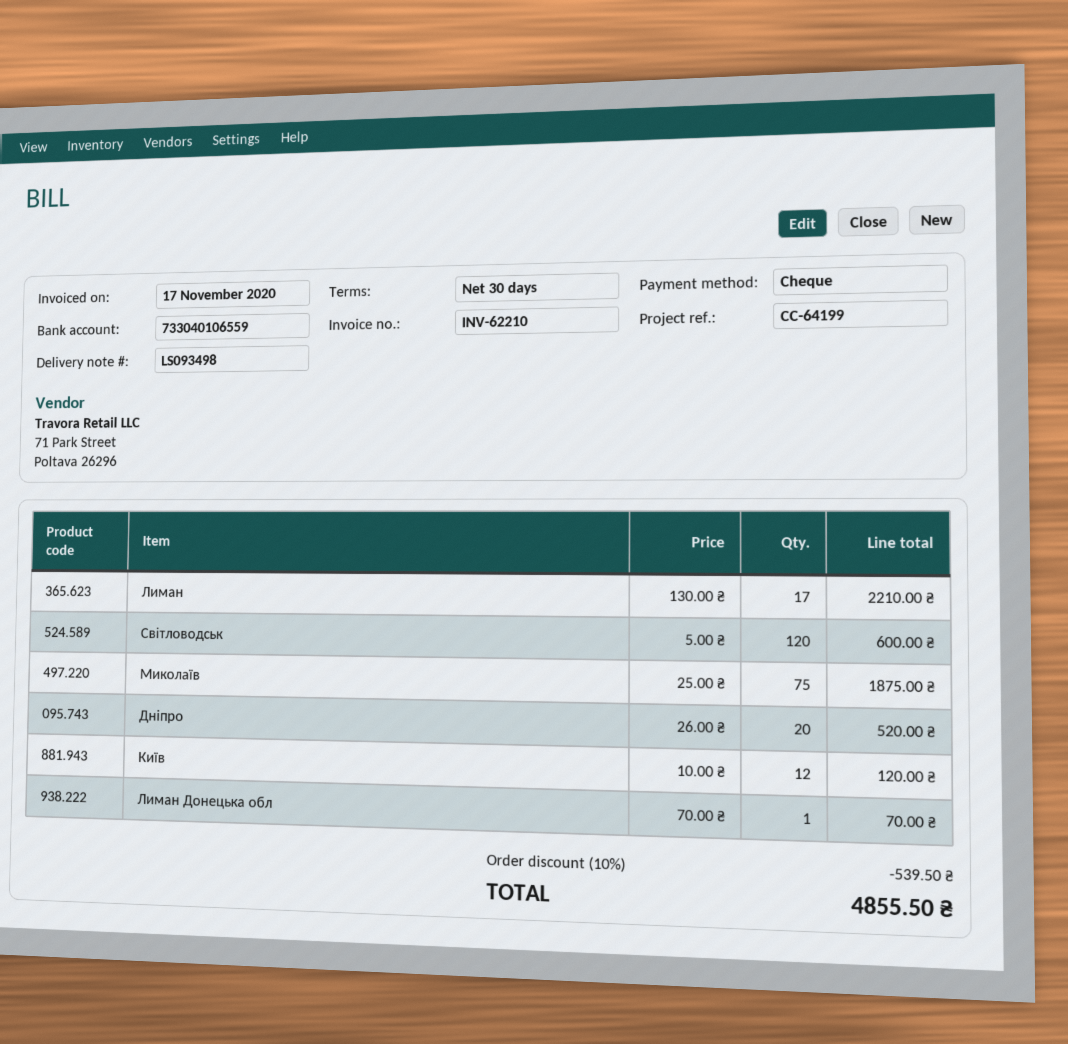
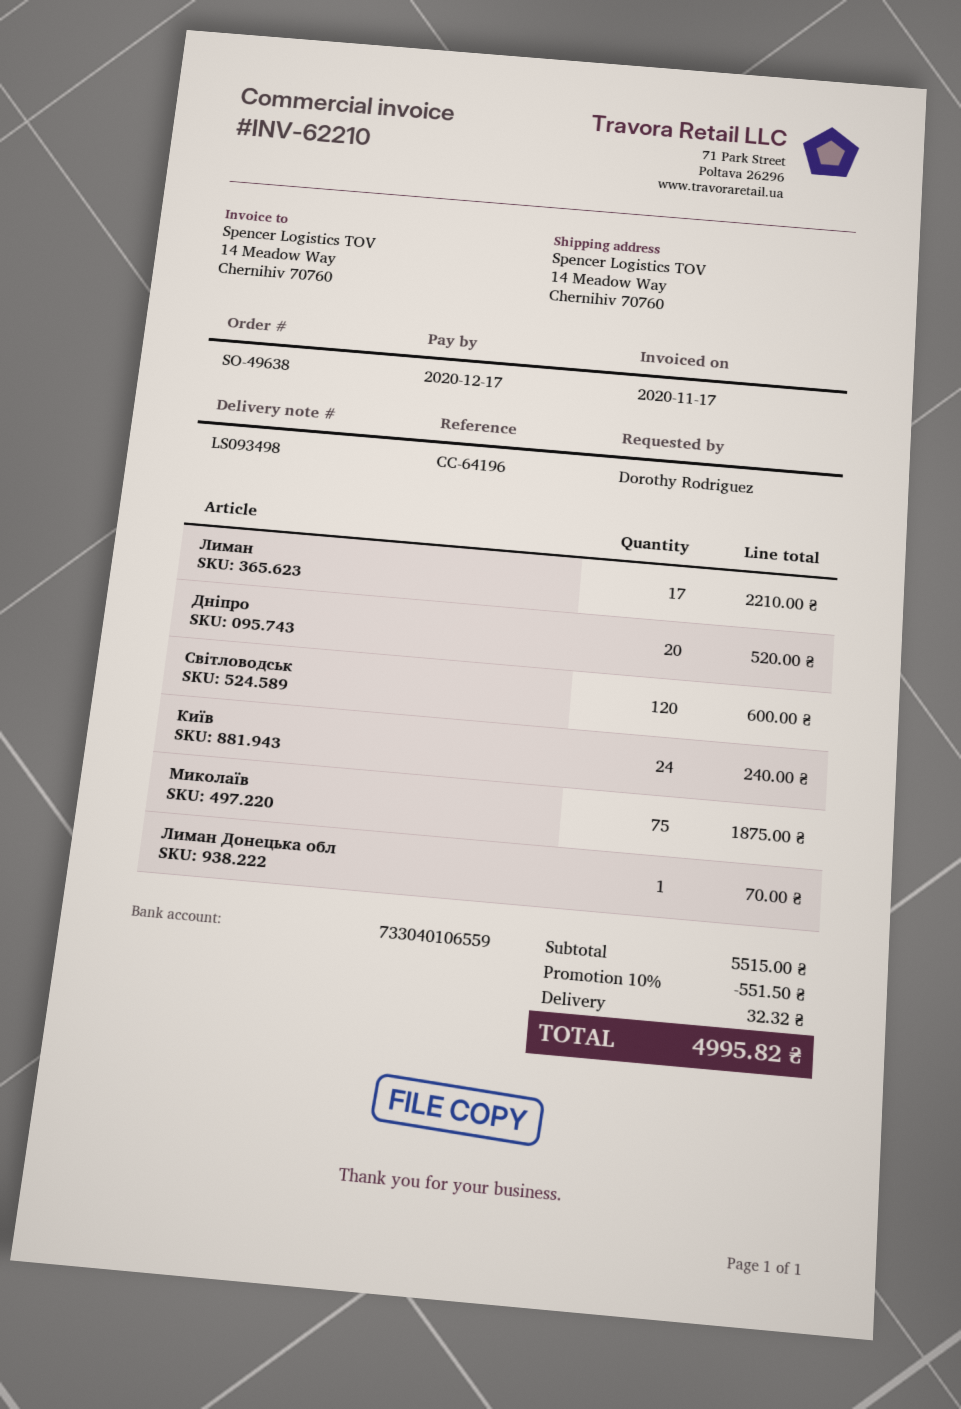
reference: CC-64199 -> CC-64196
Київ: 12 for 120.00 -> 24 for 240.00
discount: 10% = 539.50 -> 10% = 551.50
shipping: none -> 32.32
total: 4855.50 -> 4995.82

